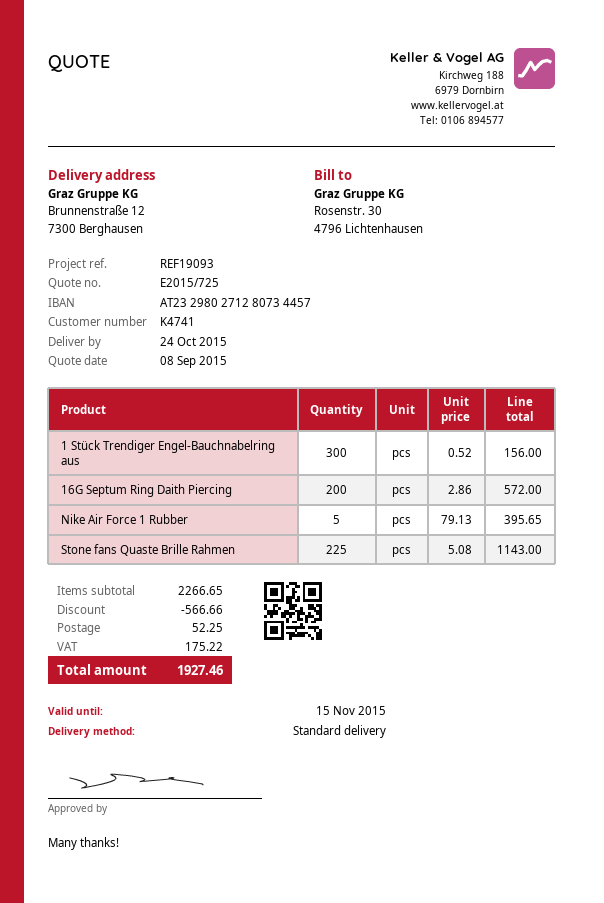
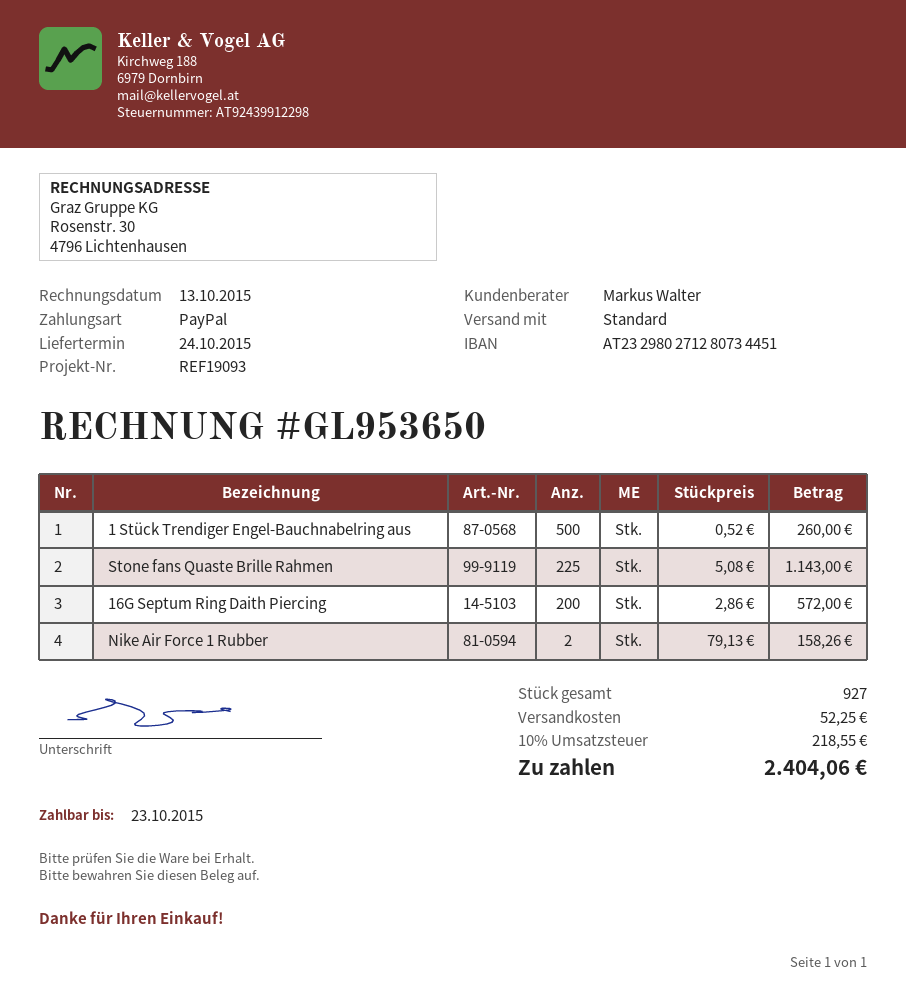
bank account: AT232980271280734457 -> AT232980271280734451
1 Stück Trendiger Engel-Bauchnabelring aus: 300 x 0.52 = 156.00 -> 500 x 0.52 = 260.00
Nike Air Force 1 Rubber: 5 x 79.13 = 395.65 -> 2 x 79.13 = 158.26
discount: 566.66 -> none
tax: 175.22 -> 218.55
total: 1927.46 -> 2404.06

